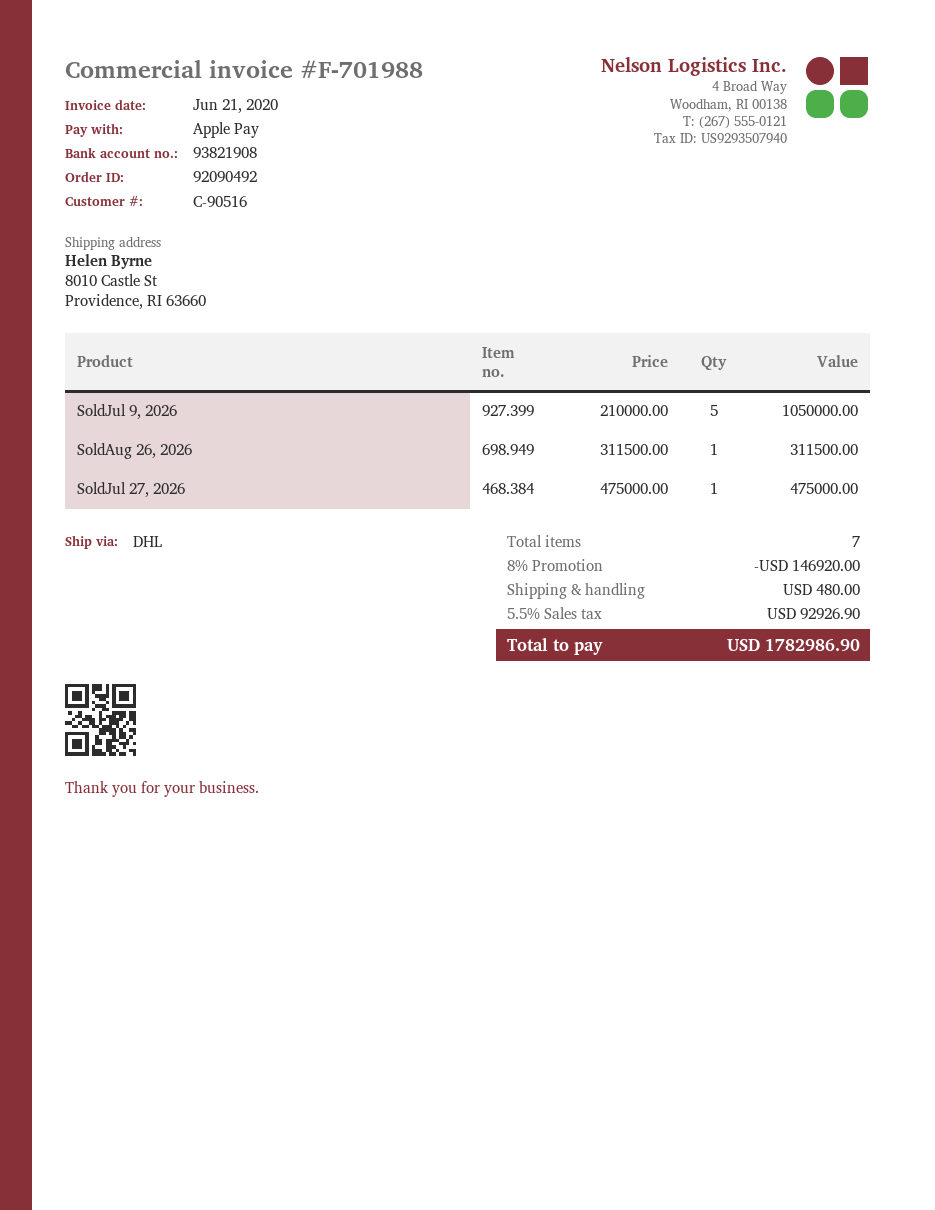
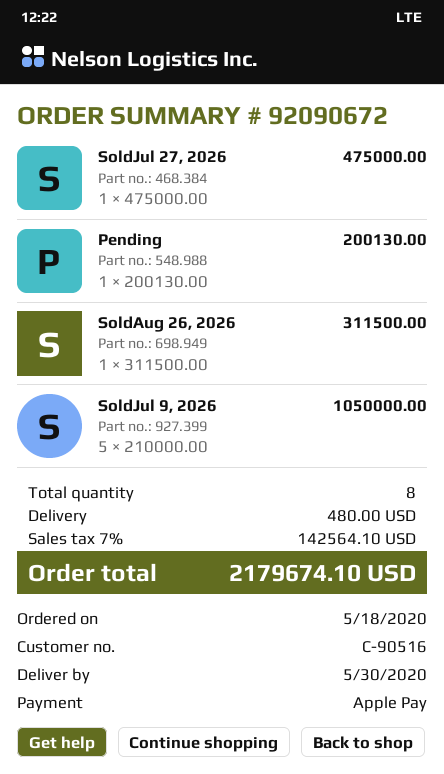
order number: 92090492 -> 92090672
Pending: none -> 1 x 200130.00 = 200130.00
total quantity: 7 -> 8
discount: 8% = 146920.00 -> none
tax: 5.5% = 92926.90 -> 7% = 142564.10
total: 1782986.90 -> 2179674.10

